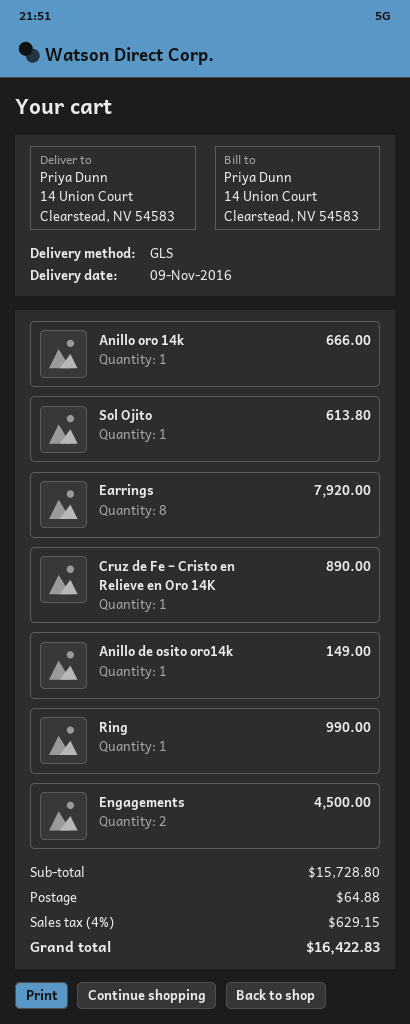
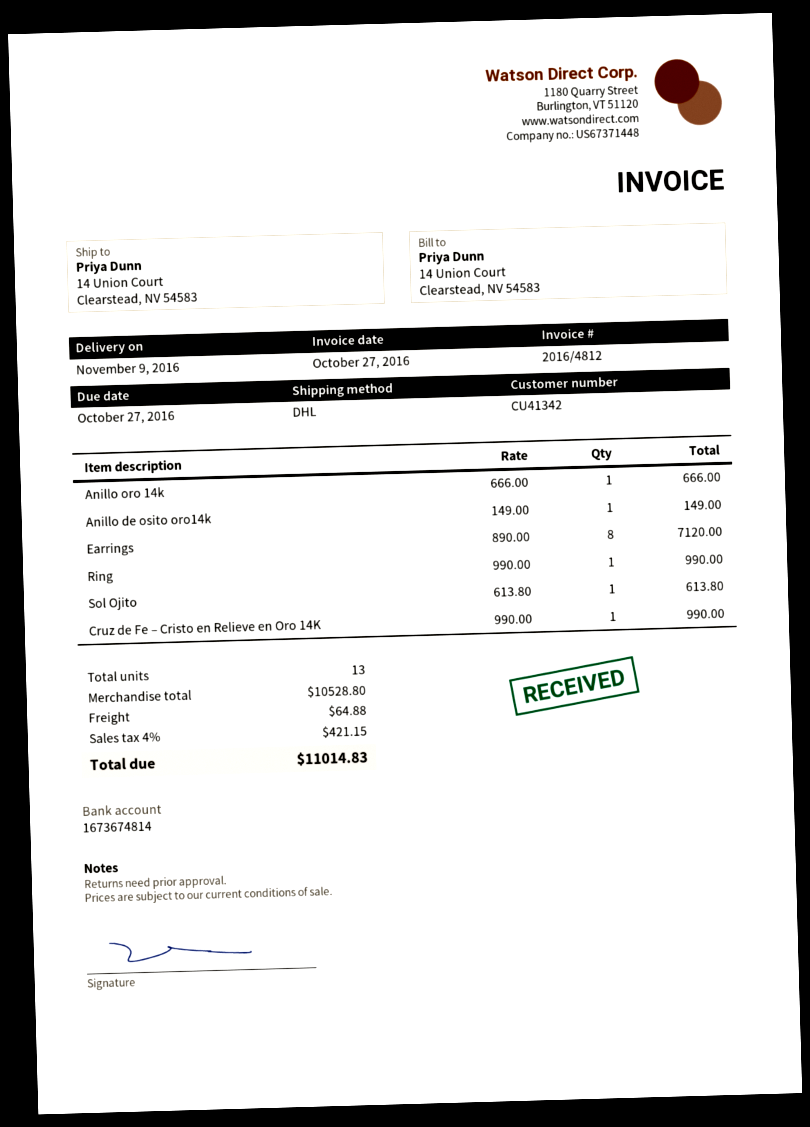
shipping method: GLS -> DHL
Earrings: 8 for 7920.00 -> 8 for 7120.00
Cruz de Fe – Cristo en Relieve en Oro 14K: 1 for 890.00 -> 1 for 990.00
Engagements: 2 for 4500.00 -> none
subtotal: 15728.80 -> 10528.80
tax: 4% = 629.15 -> 4% = 421.15
total: 16422.83 -> 11014.83

